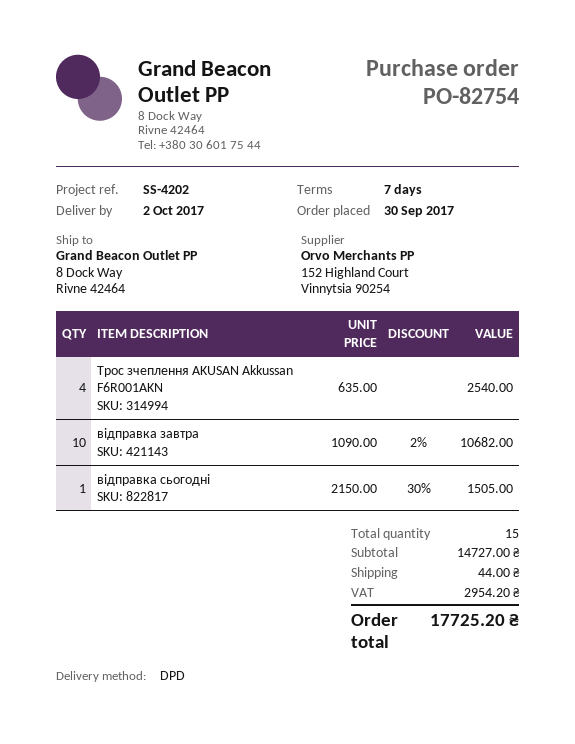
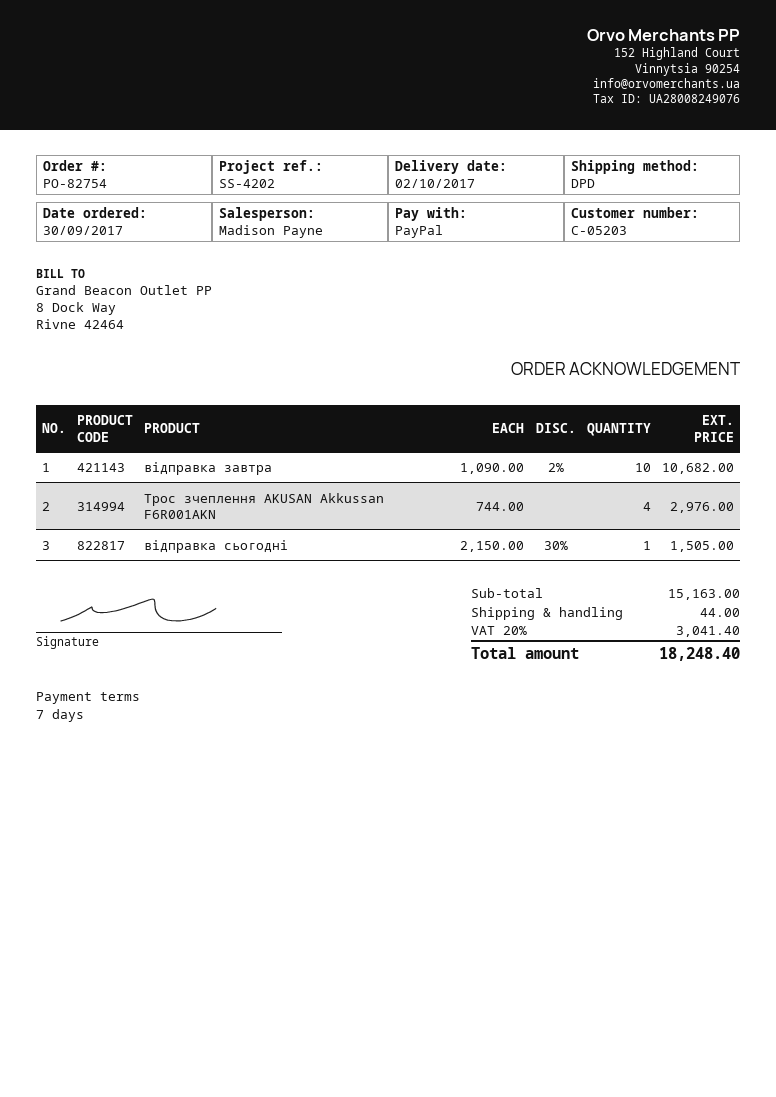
Трос зчеплення AKUSAN Akkussan F6R001AKN: 4 x 635.00 = 2540.00 -> 4 x 744.00 = 2976.00
subtotal: 14727.00 -> 15163.00
tax: 2954.20 -> 3041.40
total: 17725.20 -> 18248.40

